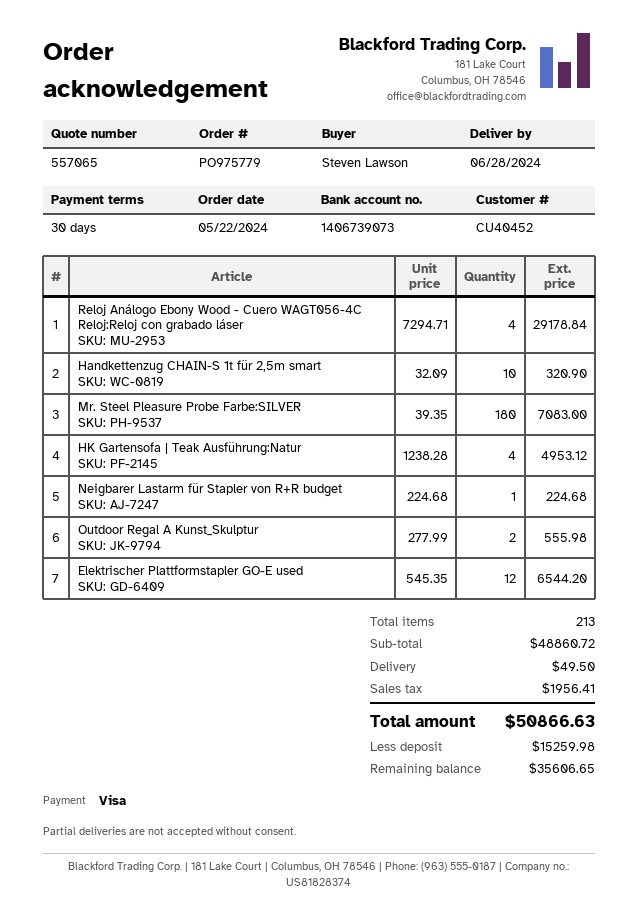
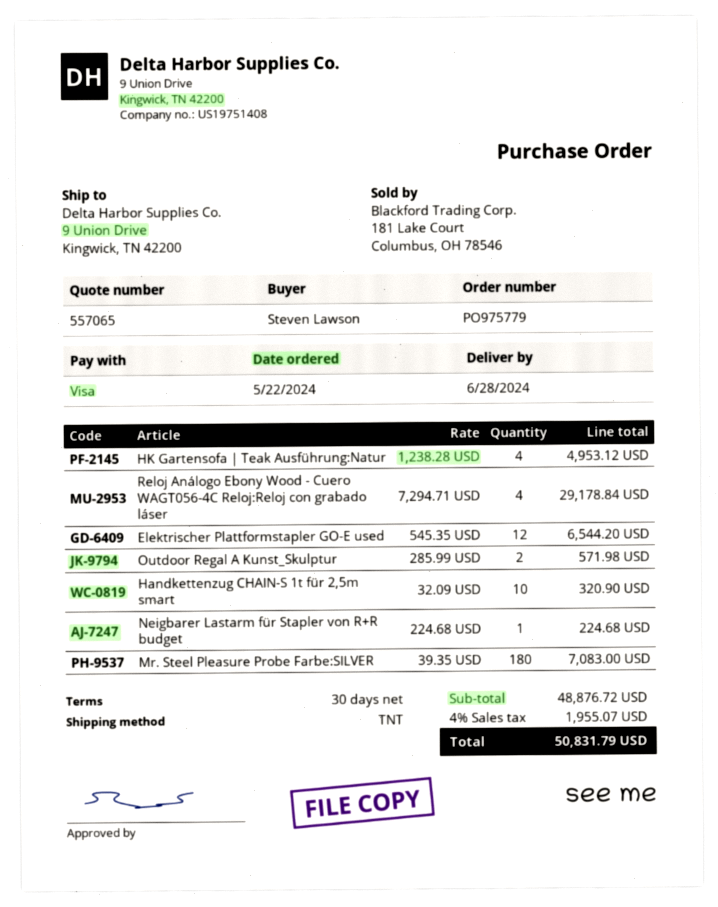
Outdoor Regal A Kunst_Skulptur: 2 x 277.99 = 555.98 -> 2 x 285.99 = 571.98
subtotal: 48860.72 -> 48876.72
shipping: 49.50 -> none
tax: 1956.41 -> 1955.07
total: 50866.63 -> 50831.79

